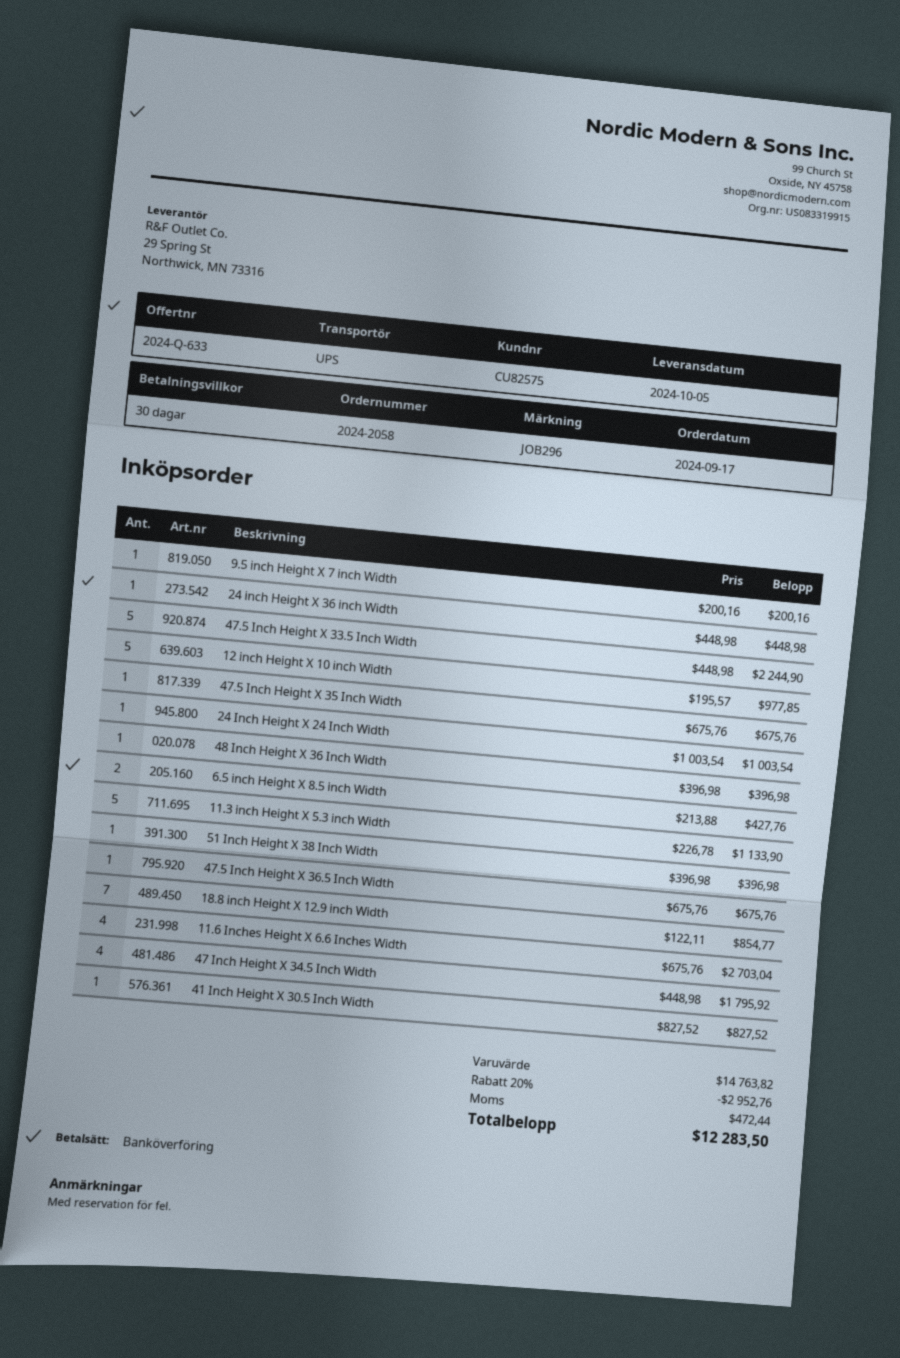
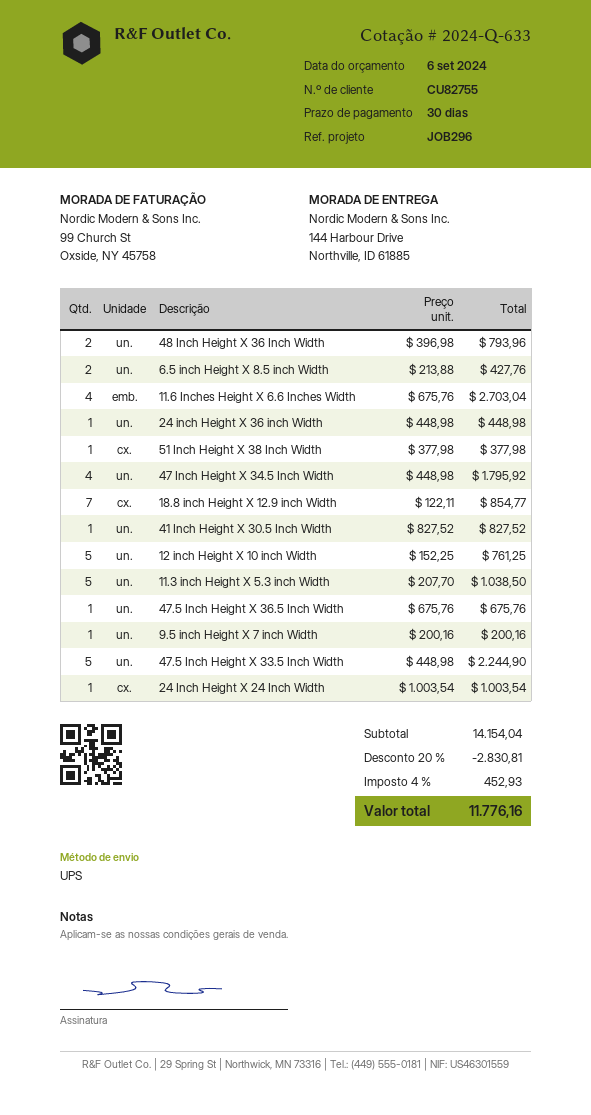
customer number: CU82575 -> CU82755
12 inch Height X 10 inch Width: 5 x 195.57 = 977.85 -> 5 x 152.25 = 761.25
47.5 Inch Height X 35 Inch Width: 1 x 675.76 = 675.76 -> none
48 Inch Height X 36 Inch Width: 1 x 396.98 = 396.98 -> 2 x 396.98 = 793.96
11.3 inch Height X 5.3 inch Width: 5 x 226.78 = 1133.90 -> 5 x 207.70 = 1038.50
51 Inch Height X 38 Inch Width: 1 x 396.98 = 396.98 -> 1 x 377.98 = 377.98
subtotal: 14763.82 -> 14154.04
discount: 20% = 2952.76 -> 20% = 2830.81
tax: 472.44 -> 452.93
total: 12283.50 -> 11776.16

